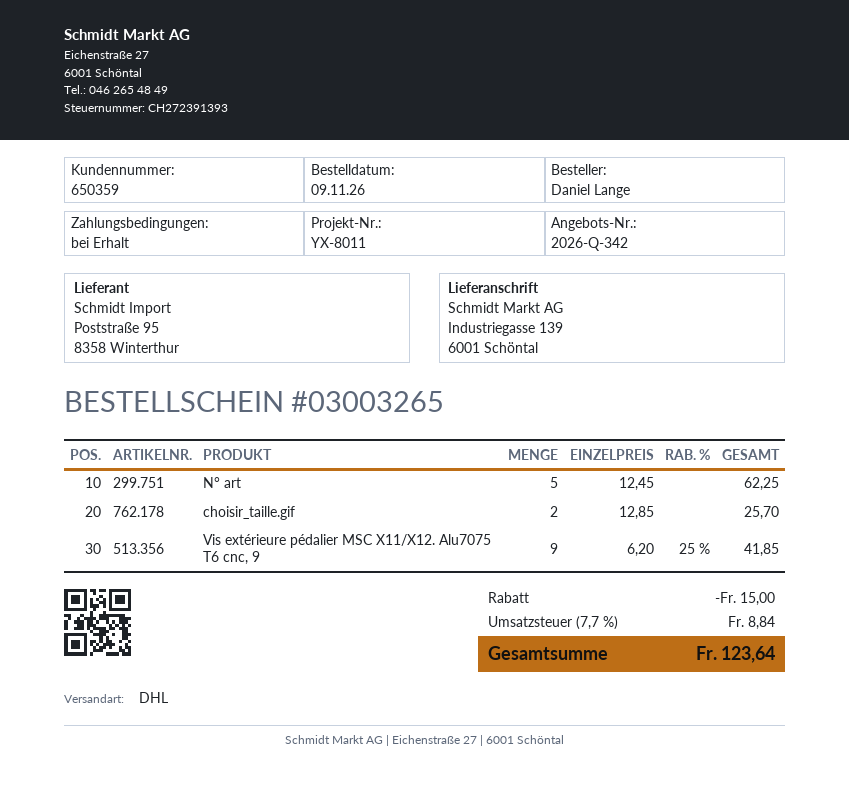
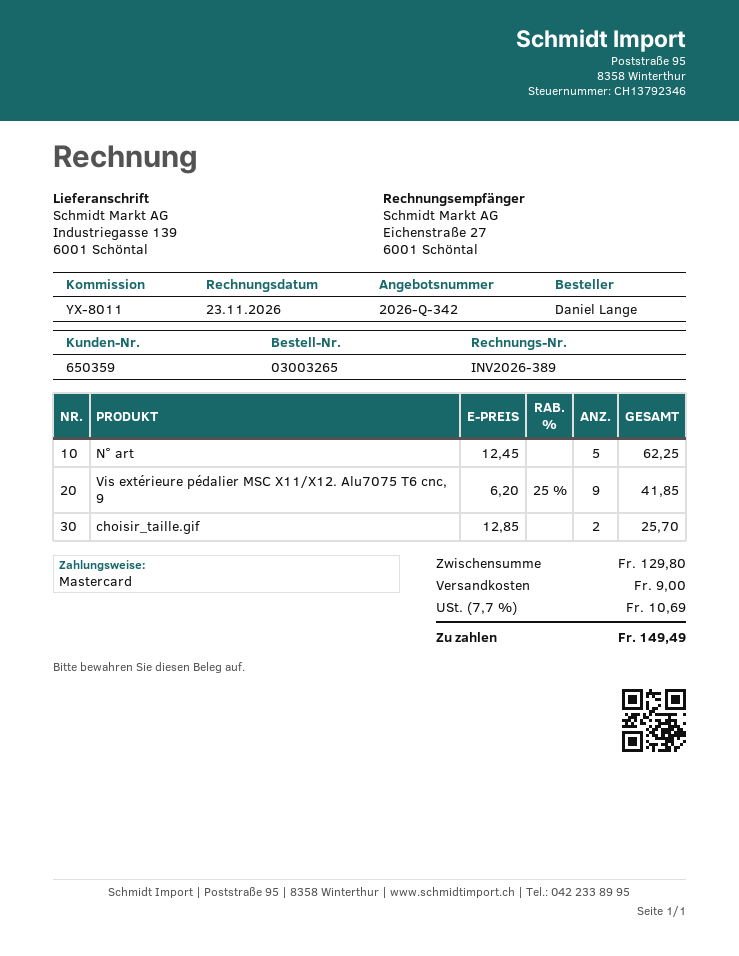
discount: 15.00 -> none
shipping: none -> 9.00
tax: 7.7% = 8.84 -> 7.7% = 10.69
total: 123.64 -> 149.49

